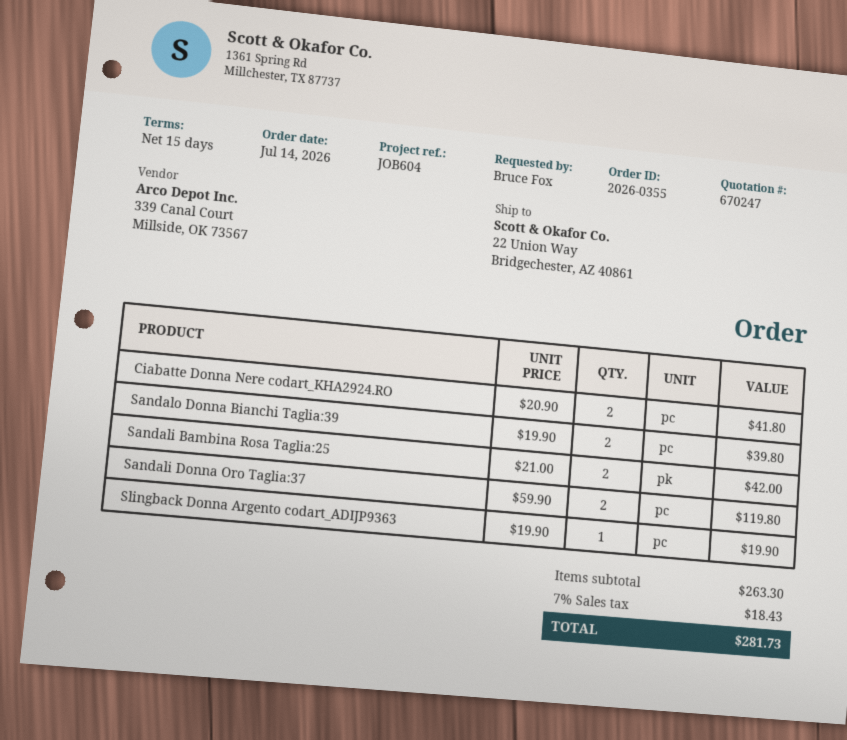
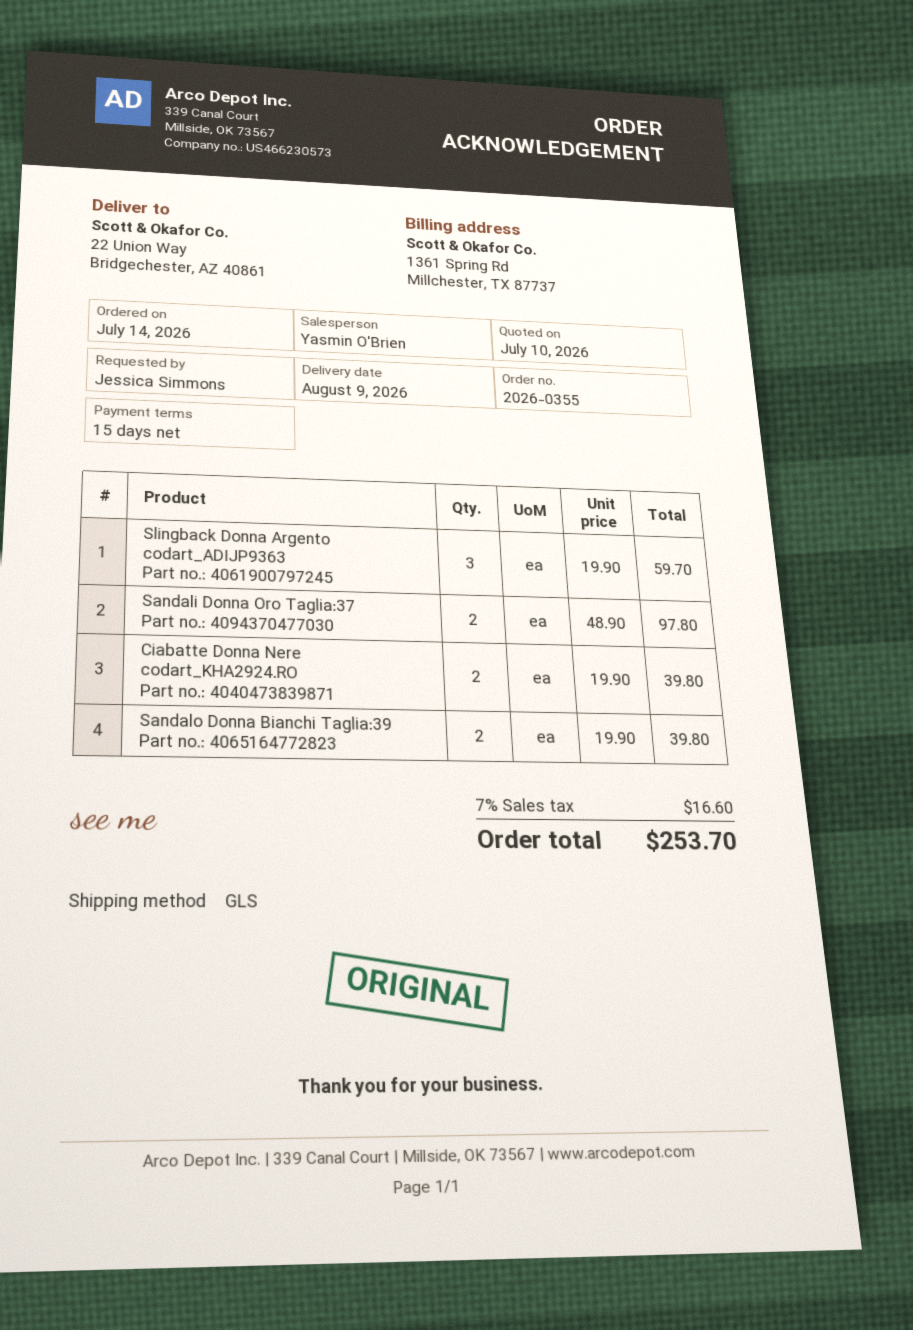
ordered by: Bruce Fox -> Jessica Simmons
Ciabatte Donna Nere codart_KHA2924.RO: 2 x 20.90 = 41.80 -> 2 x 19.90 = 39.80
Sandali Bambina Rosa Taglia:25: 2 x 21.00 = 42.00 -> none
Sandali Donna Oro Taglia:37: 2 x 59.90 = 119.80 -> 2 x 48.90 = 97.80
Slingback Donna Argento codart_ADIJP9363: 1 x 19.90 = 19.90 -> 3 x 19.90 = 59.70
tax: 7% = 18.43 -> 7% = 16.60
total: 281.73 -> 253.70

